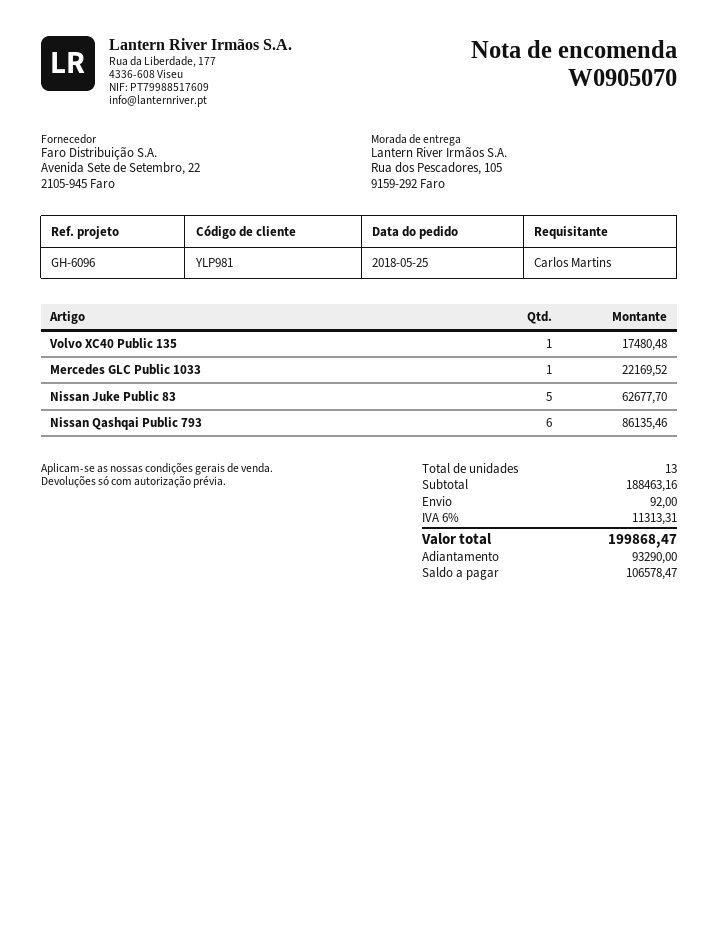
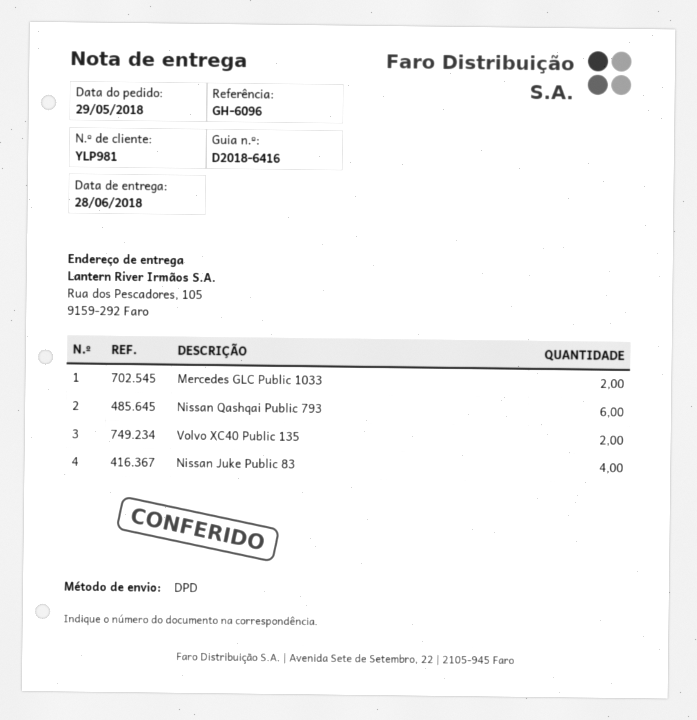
order date: 2018-05-25 -> 2018-05-29
Volvo XC40 Public 135: 1 -> 2
Mercedes GLC Public 1033: 1 -> 2
Nissan Juke Public 83: 5 -> 4

